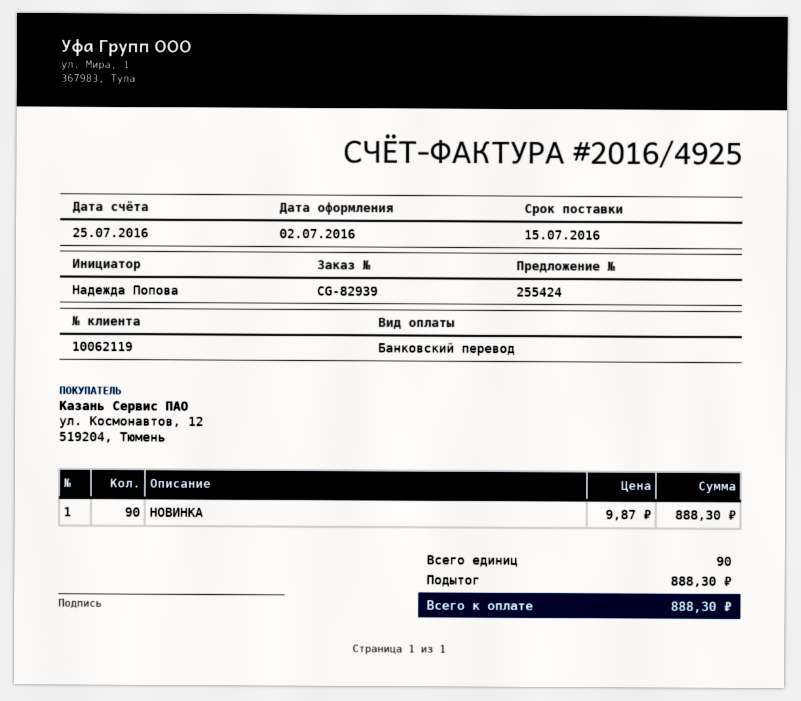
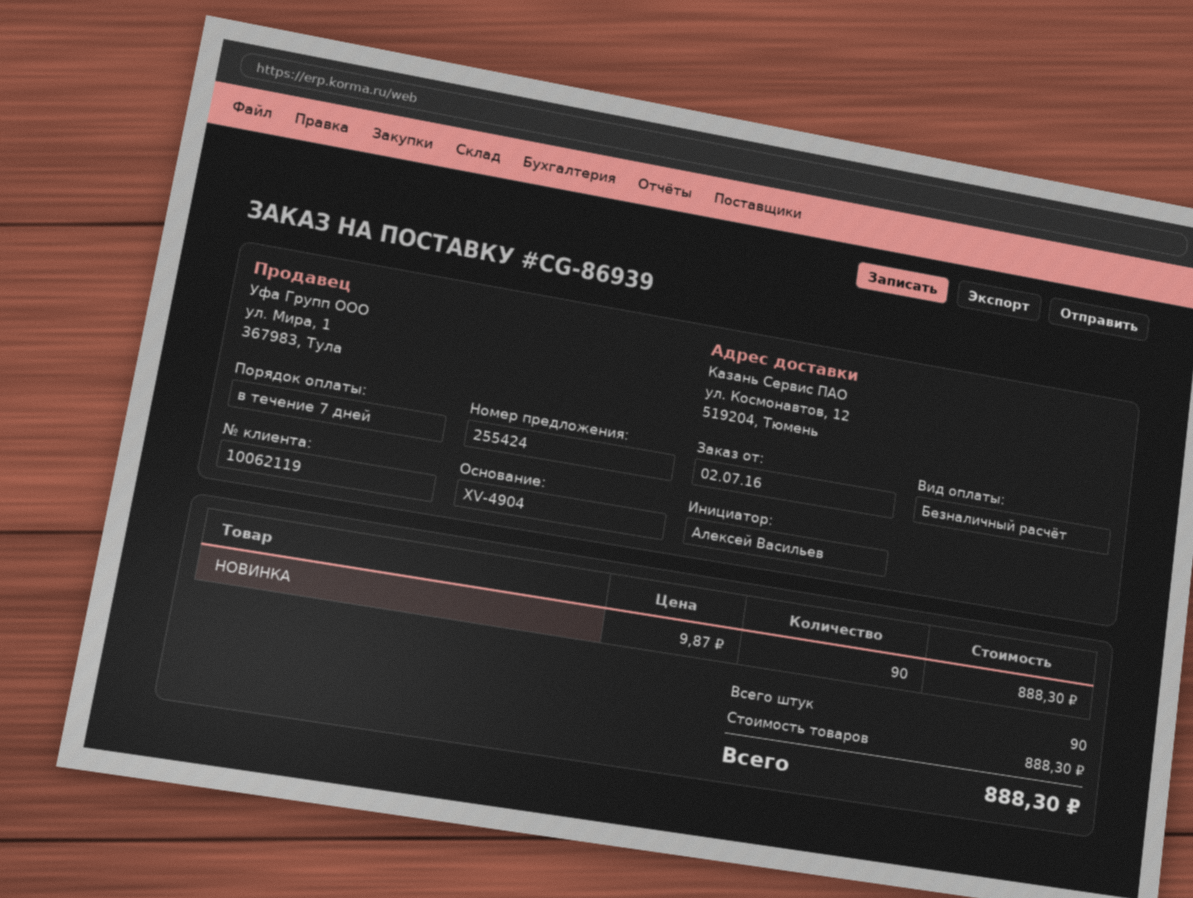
order number: CG-82939 -> CG-86939
ordered by: Надежда Попова -> Алексей Васильев

